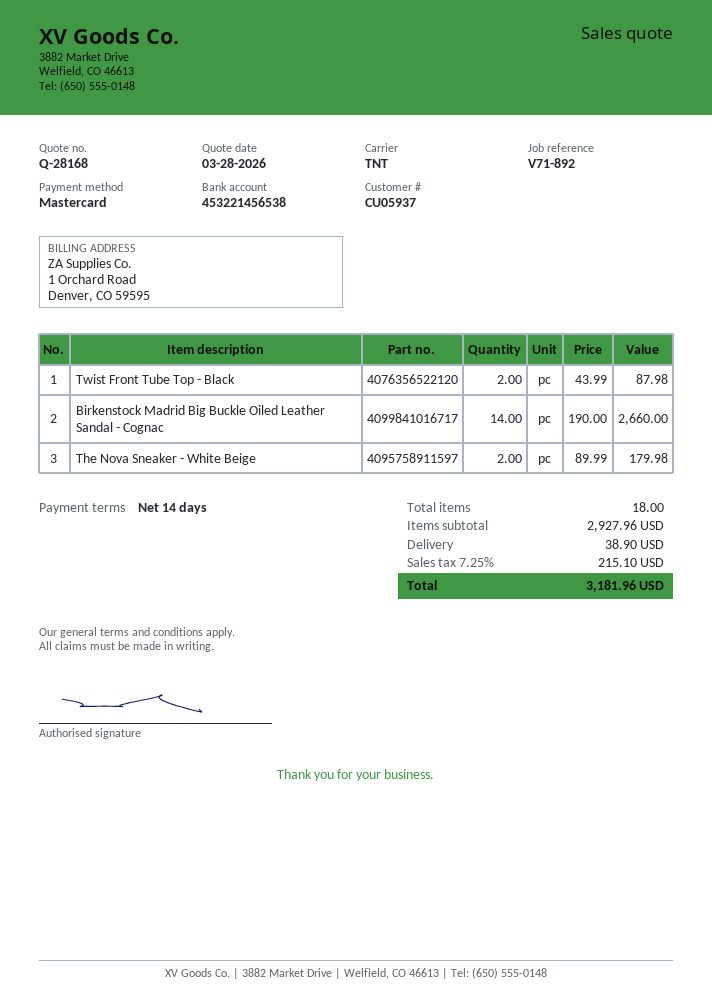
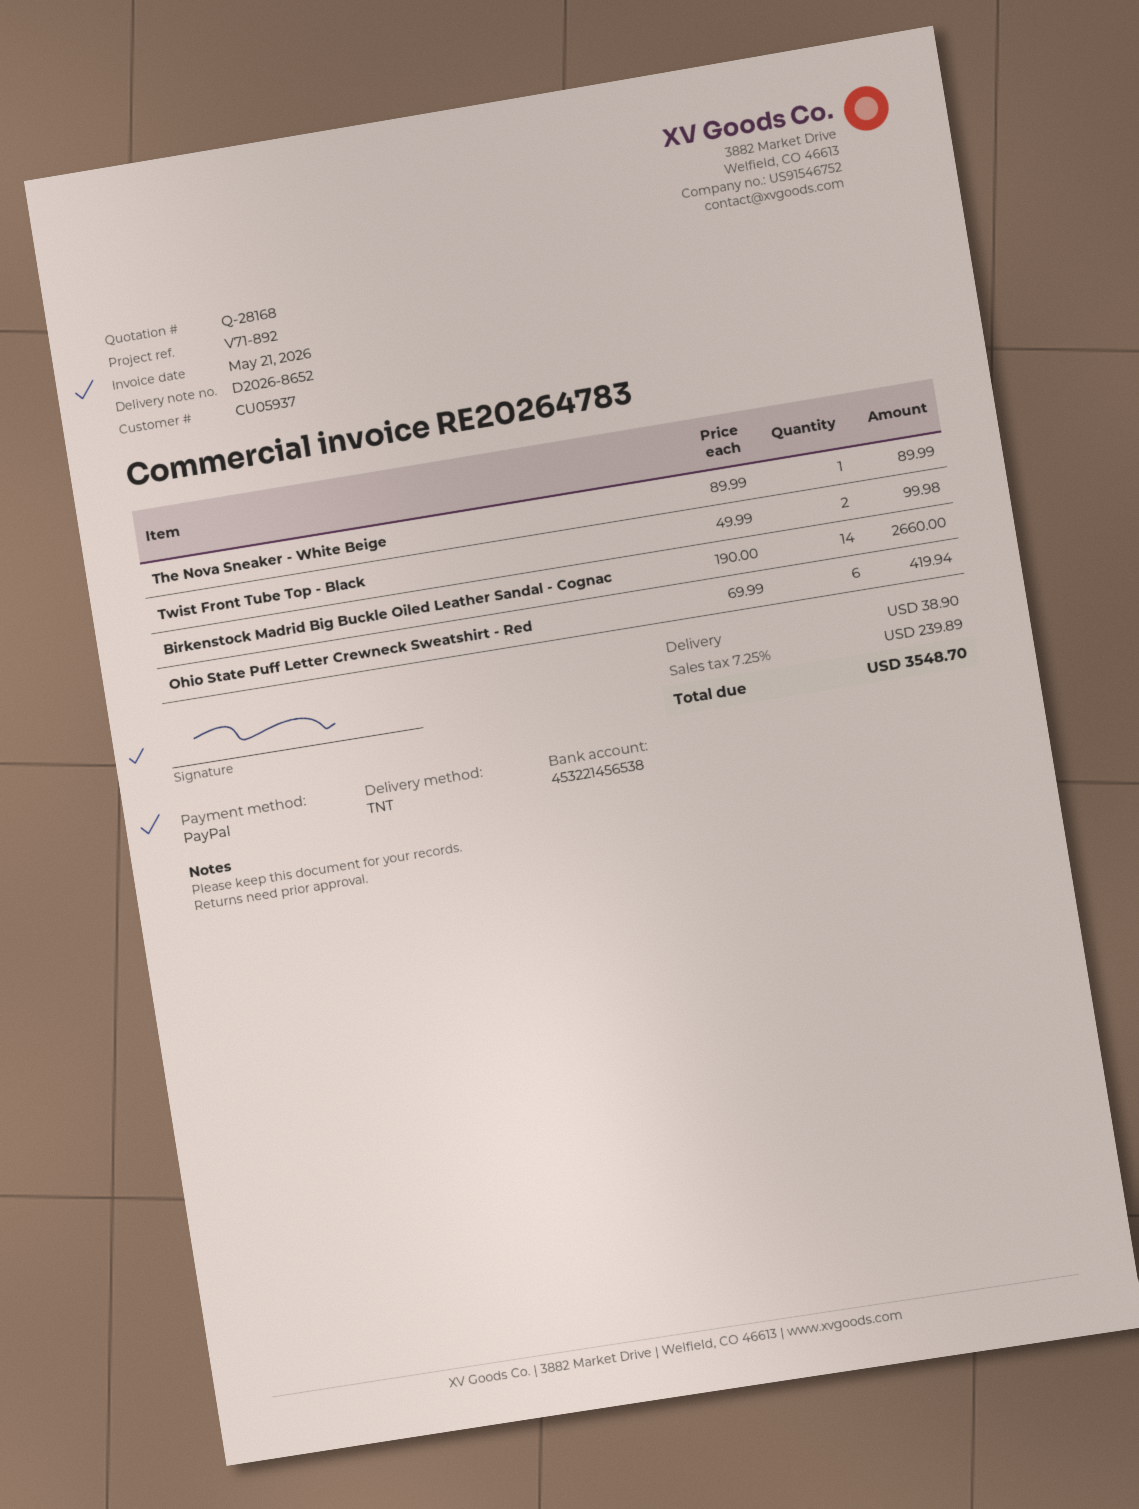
payment method: Mastercard -> PayPal
Twist Front Tube Top - Black: 2 x 43.99 = 87.98 -> 2 x 49.99 = 99.98
The Nova Sneaker - White Beige: 2 x 89.99 = 179.98 -> 1 x 89.99 = 89.99
Ohio State Puff Letter Crewneck Sweatshirt - Red: none -> 6 x 69.99 = 419.94
tax: 7.25% = 215.10 -> 7.25% = 239.89
total: 3181.96 -> 3548.70

